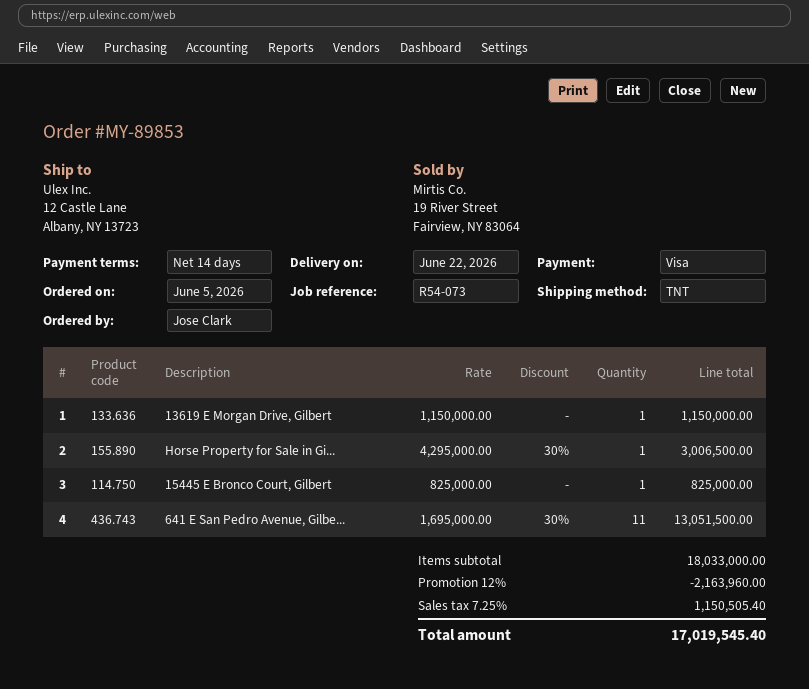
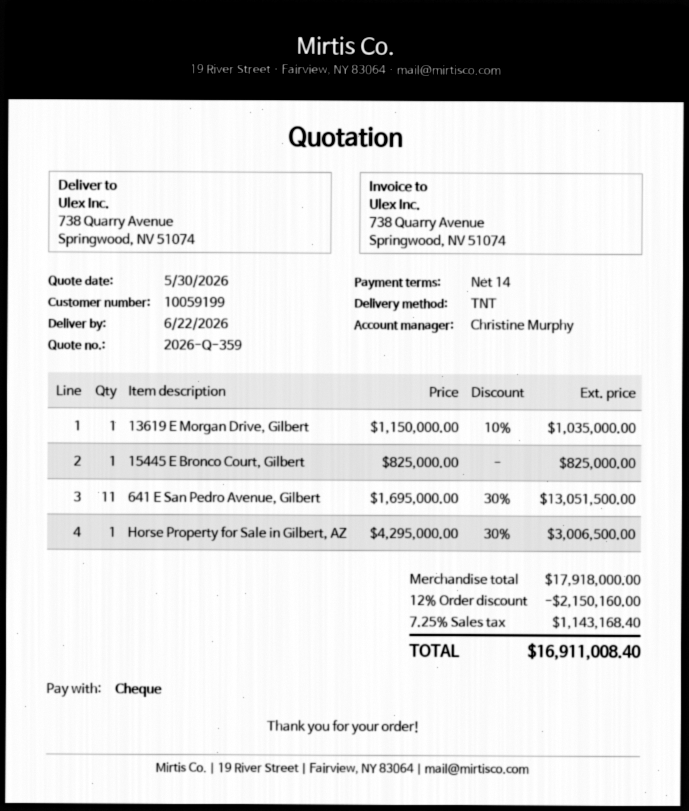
payment method: Visa -> cheque
ship to: 12 Castle Lane, Albany, NY 13723 -> 738 Quarry Avenue, Springwood, NV 51074
13619 E Morgan Drive, Gilbert: 1 x 1150000.00 = 1150000.00 -> 1 x 1150000.00 - 10% = 1035000.00
subtotal: 18033000.00 -> 17918000.00
discount: 12% = 2163960.00 -> 12% = 2150160.00
tax: 7.25% = 1150505.40 -> 7.25% = 1143168.40
total: 17019545.40 -> 16911008.40

